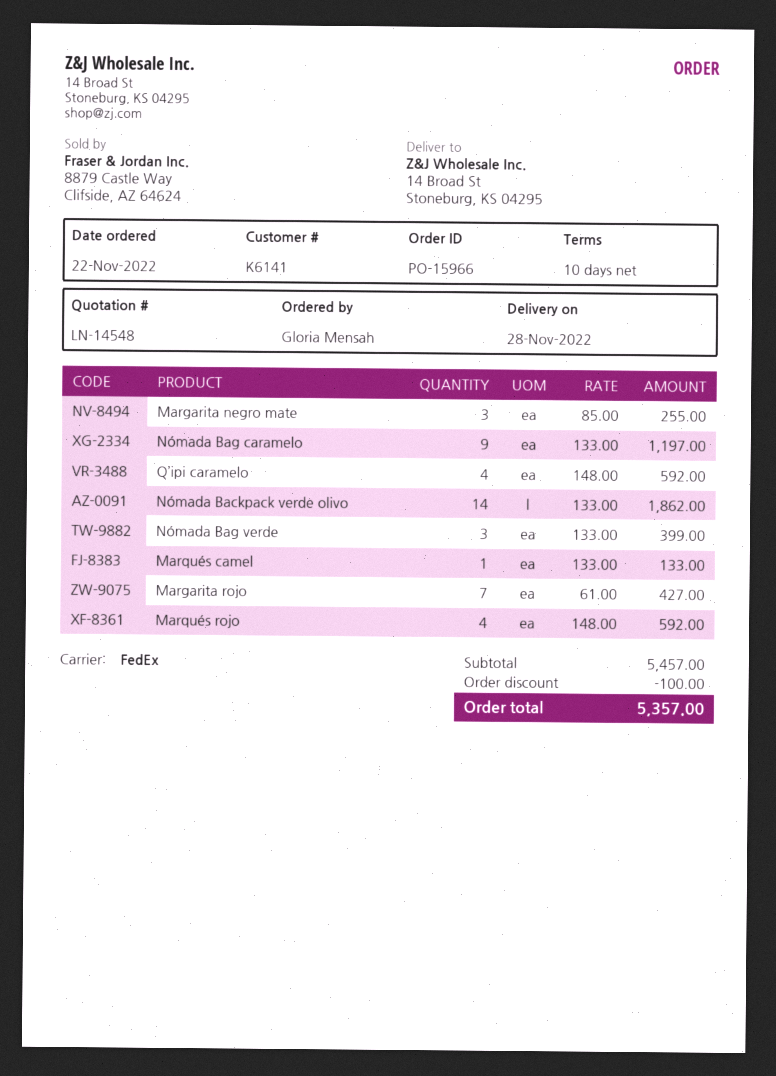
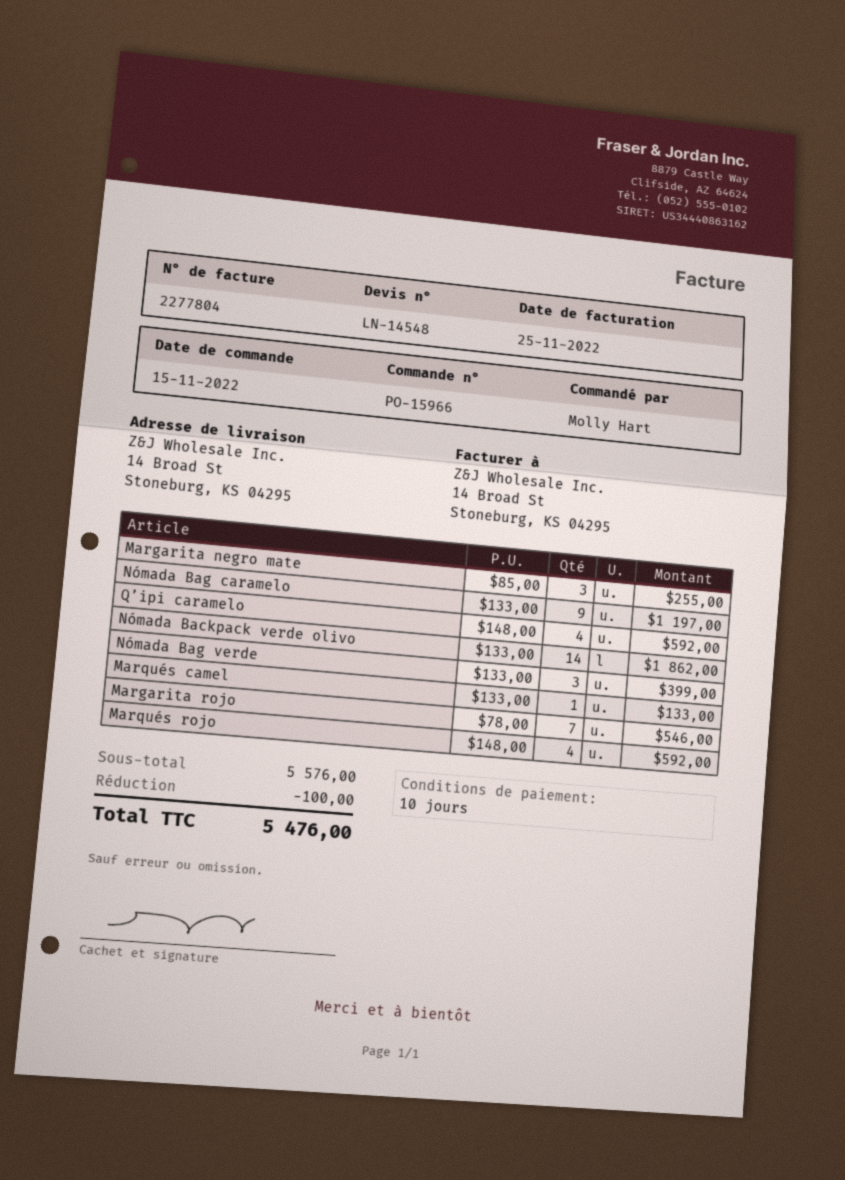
order date: 2022-11-22 -> 2022-11-15
ordered by: Gloria Mensah -> Molly Hart
Margarita rojo: 7 x 61.00 = 427.00 -> 7 x 78.00 = 546.00
subtotal: 5457.00 -> 5576.00
total: 5357.00 -> 5476.00

